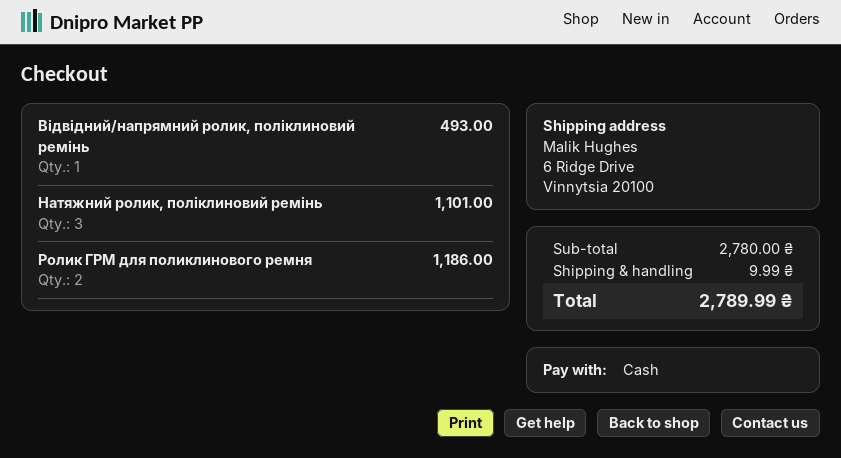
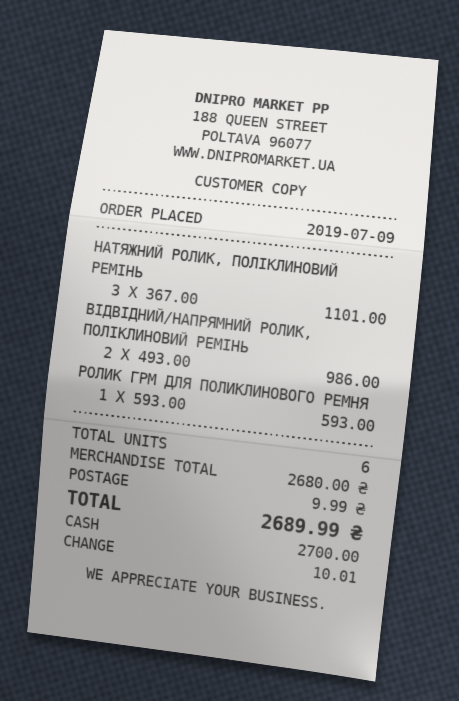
Відвідний/напрямний ролик, поліклиновий ремінь: 1 for 493.00 -> 2 for 986.00
Ролик ГРМ для поликлинового ремня: 2 for 1186.00 -> 1 for 593.00
subtotal: 2780.00 -> 2680.00
total: 2789.99 -> 2689.99

